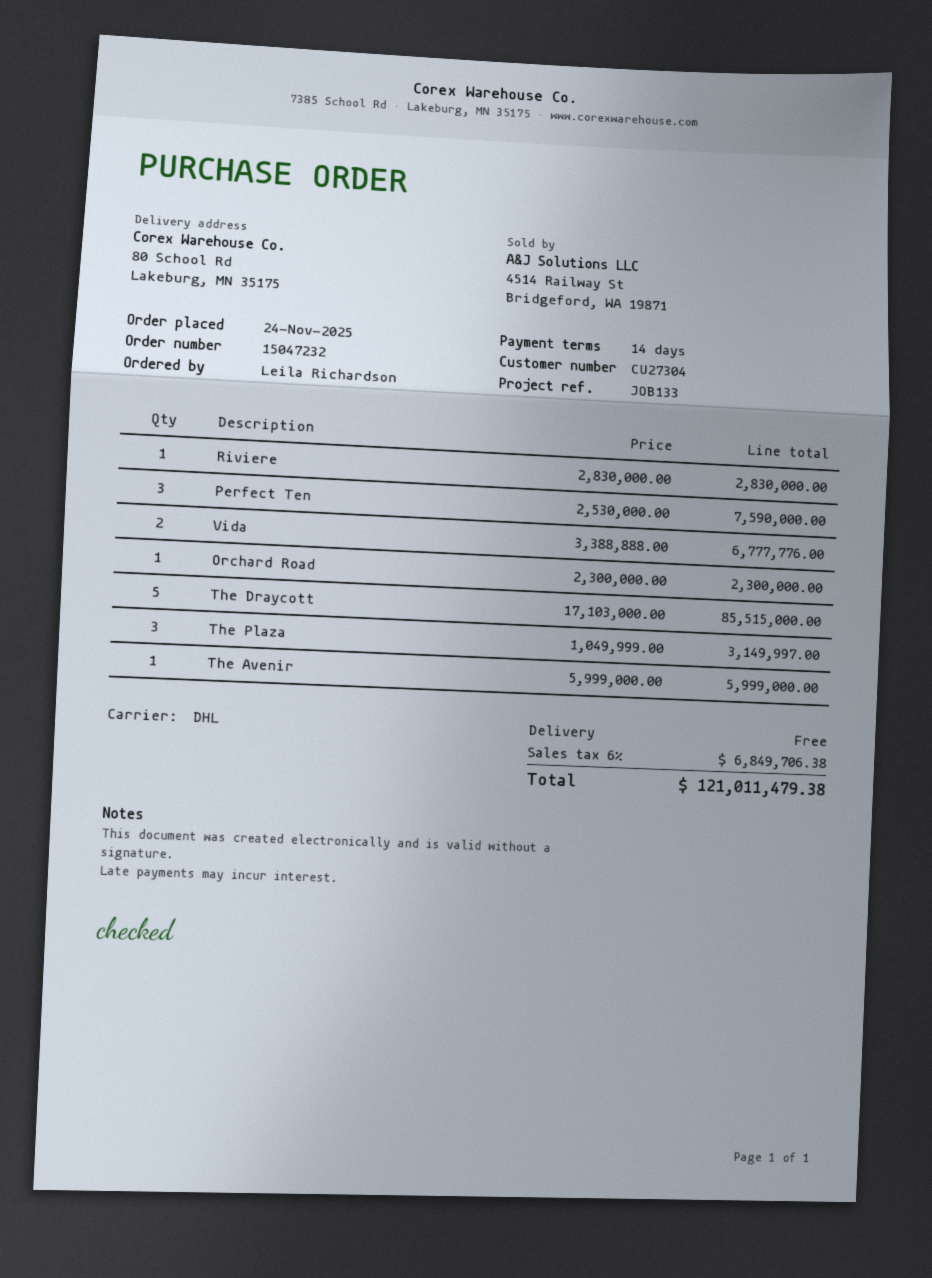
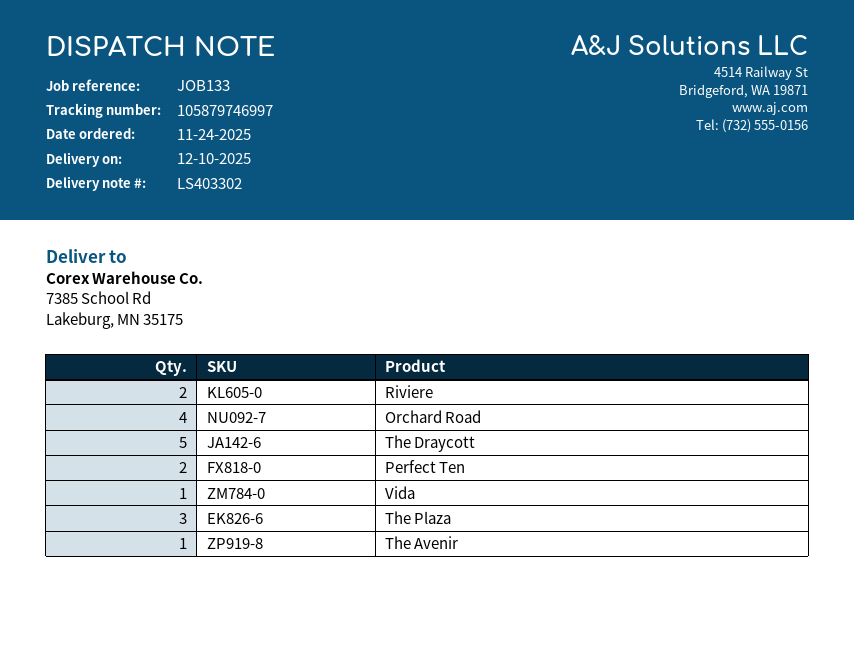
ship to: 80 School Rd, Lakeburg, MN 35175 -> 7385 School Rd, Lakeburg, MN 35175
Riviere: 1 -> 2
Perfect Ten: 3 -> 2
Vida: 2 -> 1
Orchard Road: 1 -> 4

